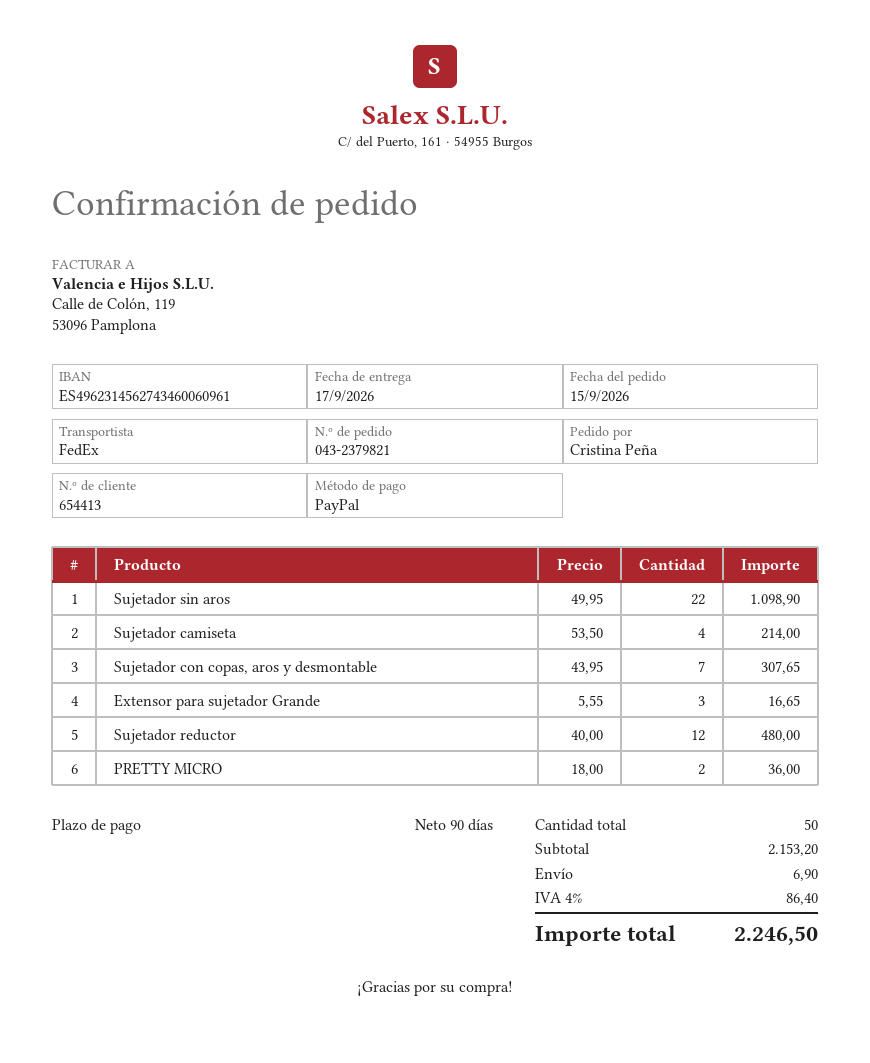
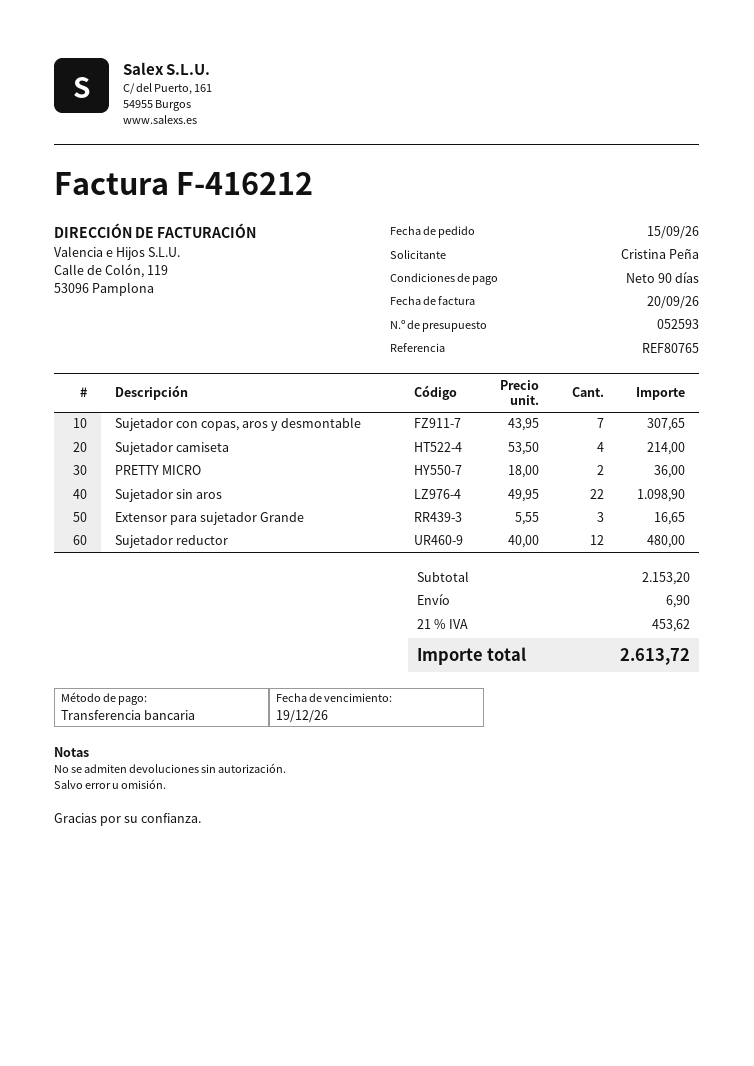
payment method: PayPal -> bank transfer
tax: 4% = 86.40 -> 21% = 453.62
total: 2246.50 -> 2613.72

